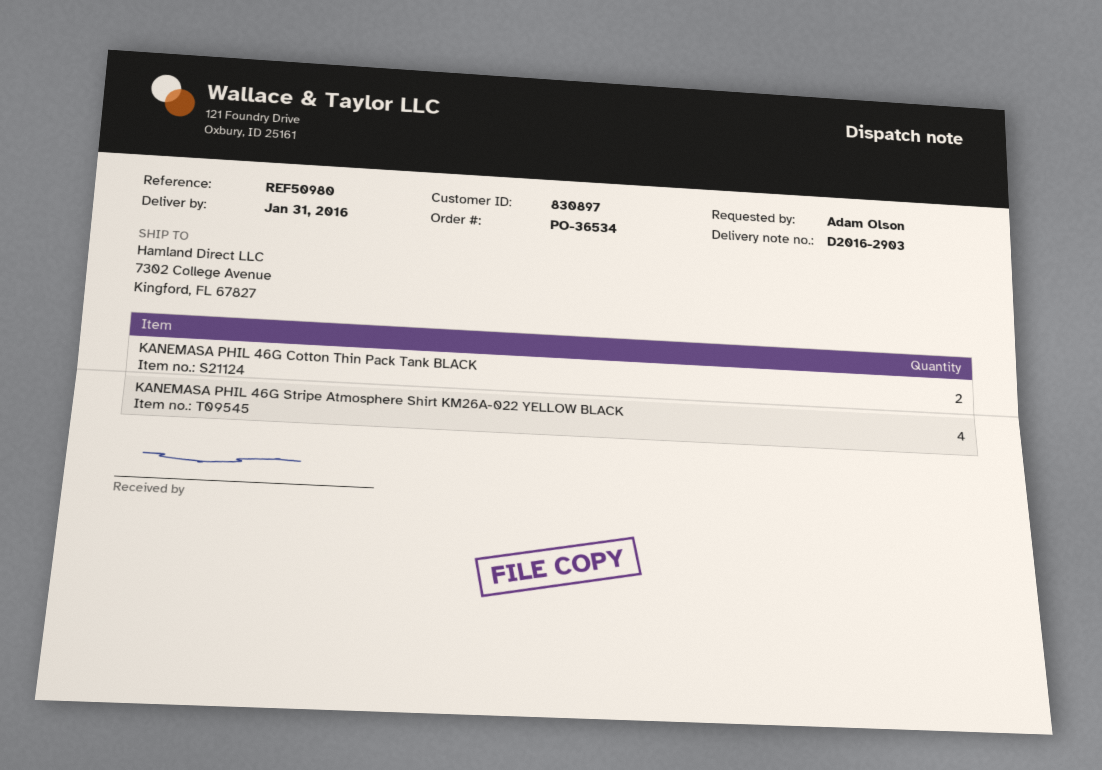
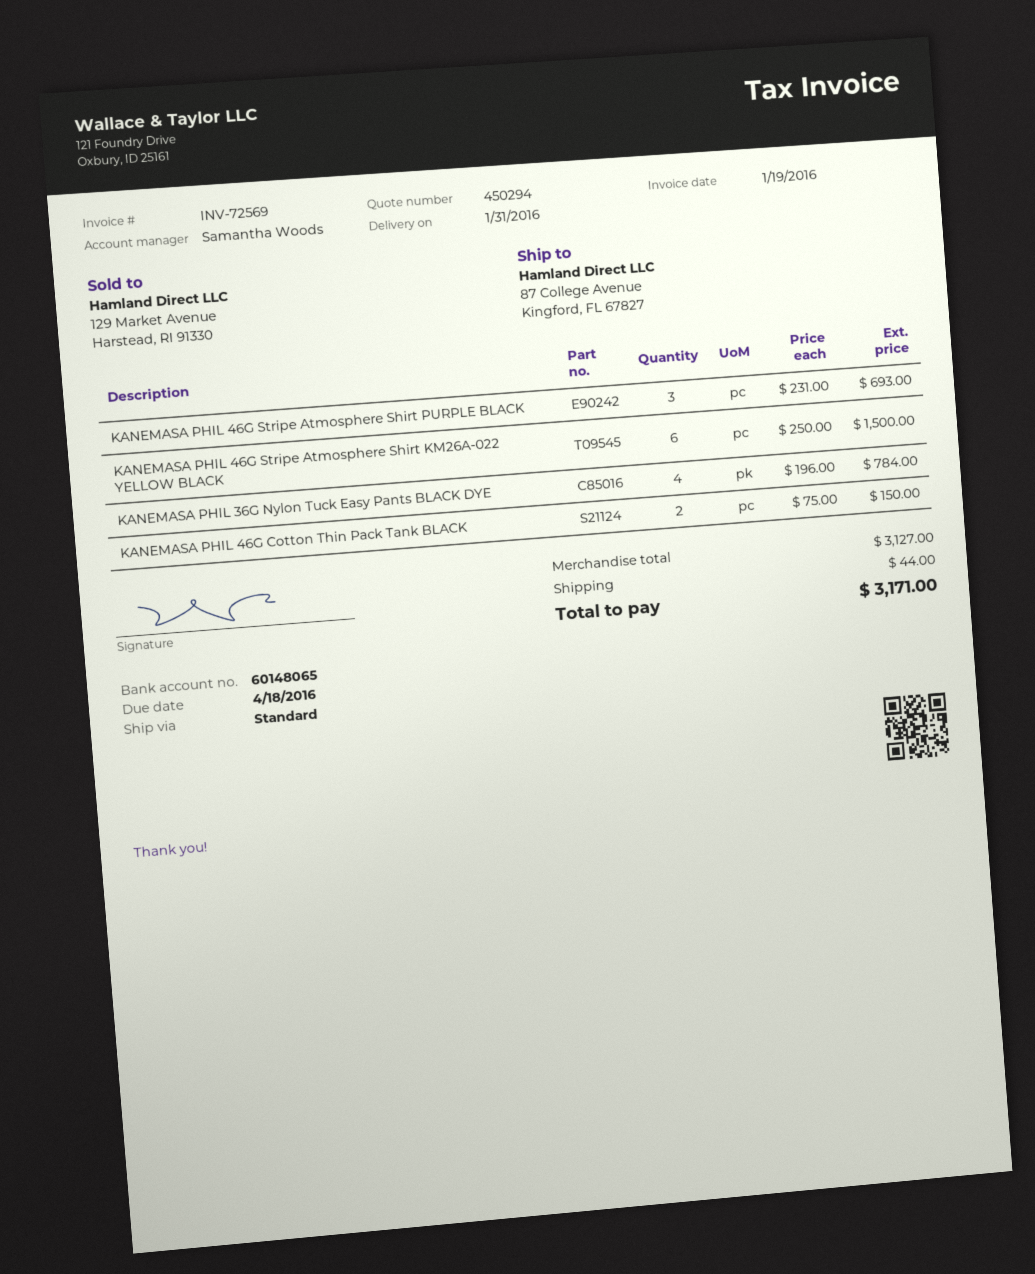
ship to: 7302 College Avenue, Kingford, FL 67827 -> 87 College Avenue, Kingford, FL 67827
KANEMASA PHIL 46G Stripe Atmosphere Shirt KM26A-022 YELLOW BLACK: 4 -> 6
KANEMASA PHIL 46G Stripe Atmosphere Shirt PURPLE BLACK: none -> 3
KANEMASA PHIL 36G Nylon Tuck Easy Pants BLACK DYE: none -> 4

